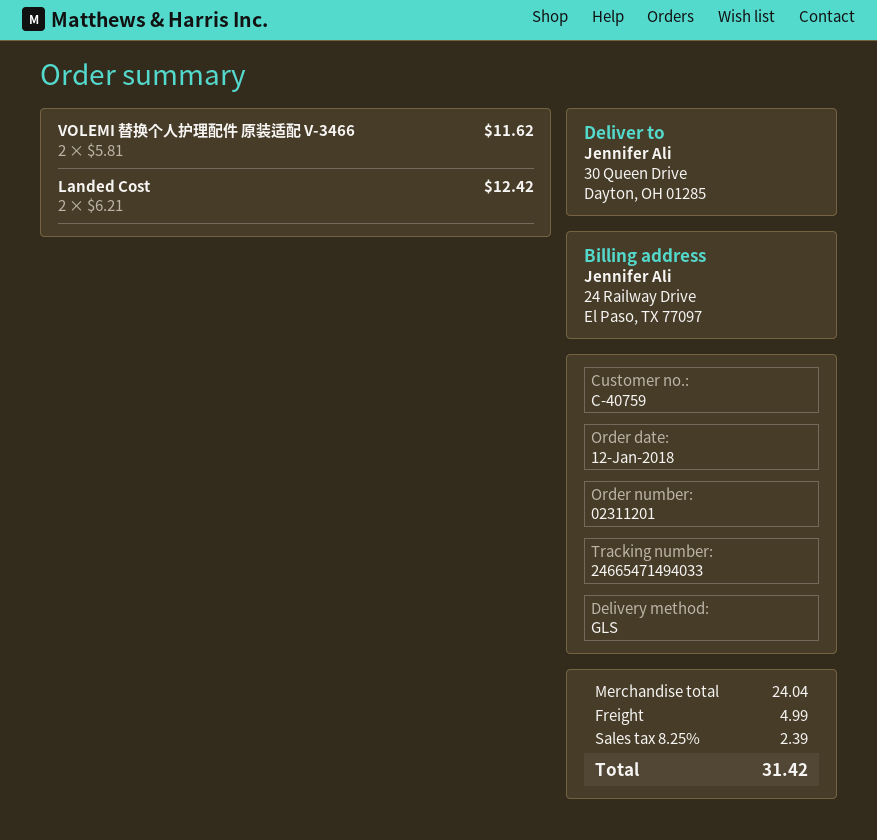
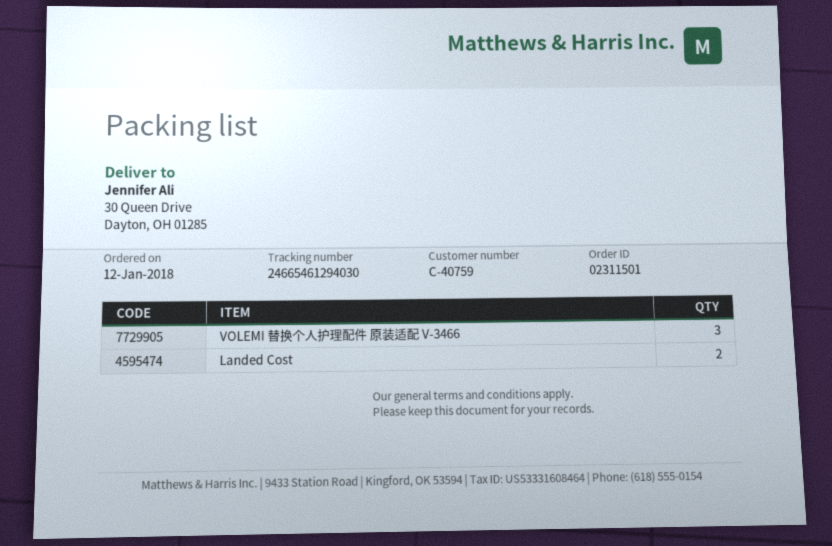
order number: 02311201 -> 02311501
tracking number: 24665471494033 -> 24665461294030
VOLEMI 替换个人护理配件 原装适配 V-3466: 2 -> 3

